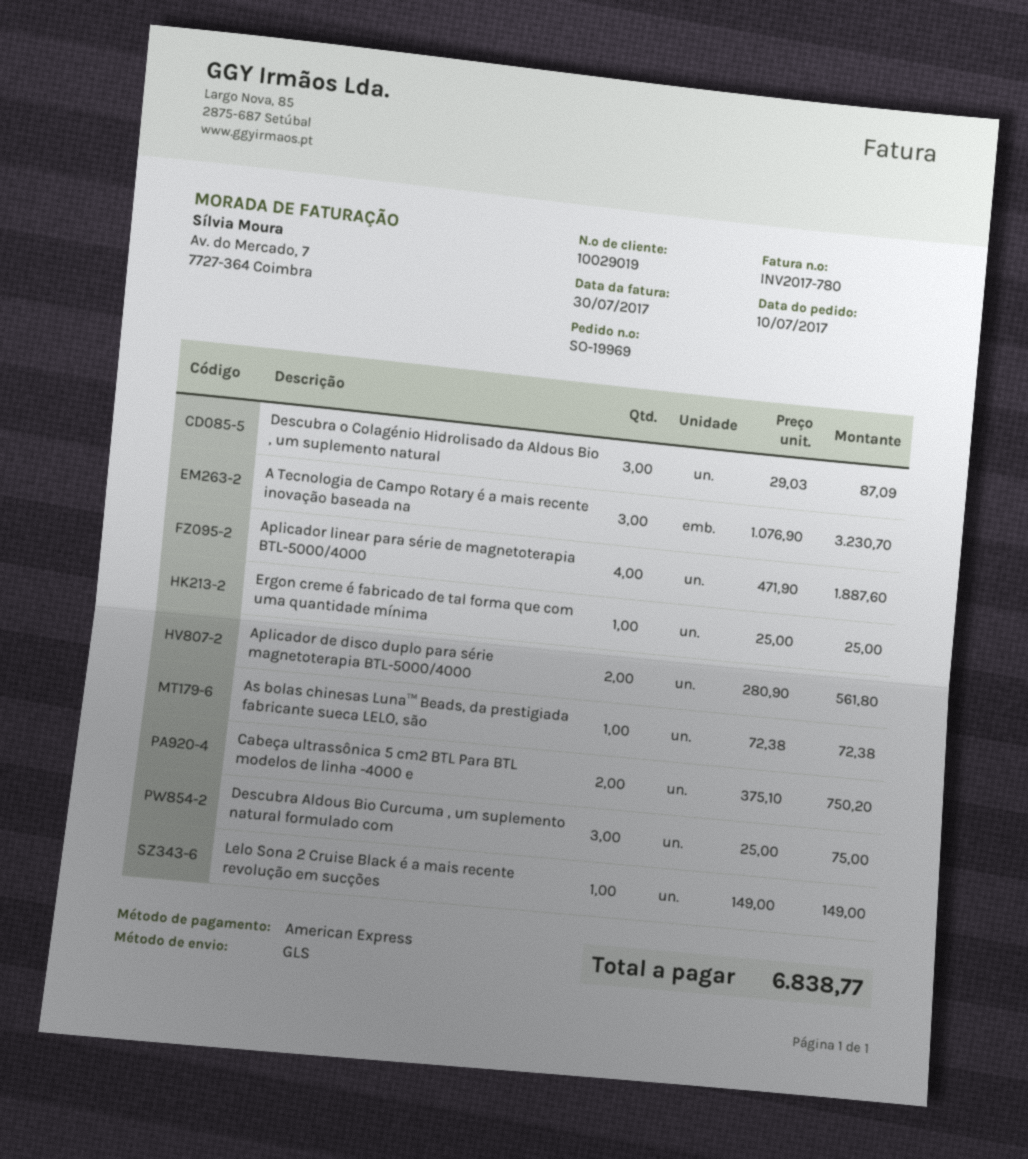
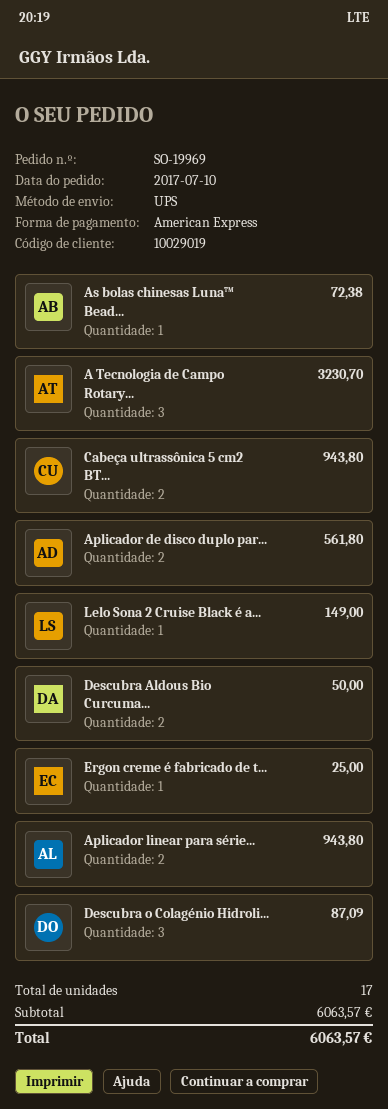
shipping method: GLS -> UPS
Aplicador linear para série de magnetoterapia BTL-5000/4000: 4 for 1887.60 -> 2 for 943.80
Cabeça ultrassônica 5 cm2 BTL Para BTL modelos de linha -4000 e: 2 for 750.20 -> 2 for 943.80
Descubra Aldous Bio Curcuma , um suplemento natural formulado com: 3 for 75.00 -> 2 for 50.00
total: 6838.77 -> 6063.57

